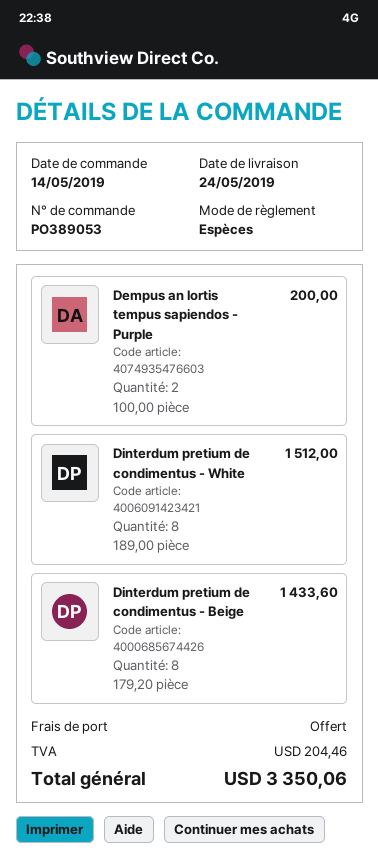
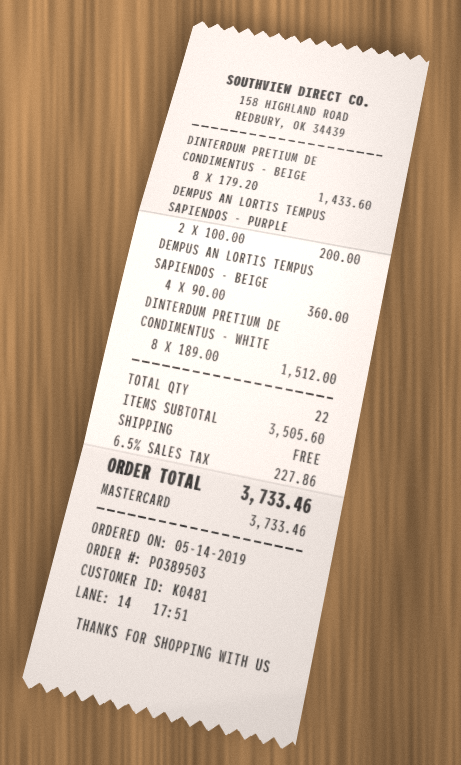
order number: PO389053 -> PO389503
payment method: cash -> Mastercard
DEMPUS AN LORTIS TEMPUS SAPIENDOS - BEIGE: none -> 4 x 90.00 = 360.00
tax: 204.46 -> 227.86
total: 3350.06 -> 3733.46

